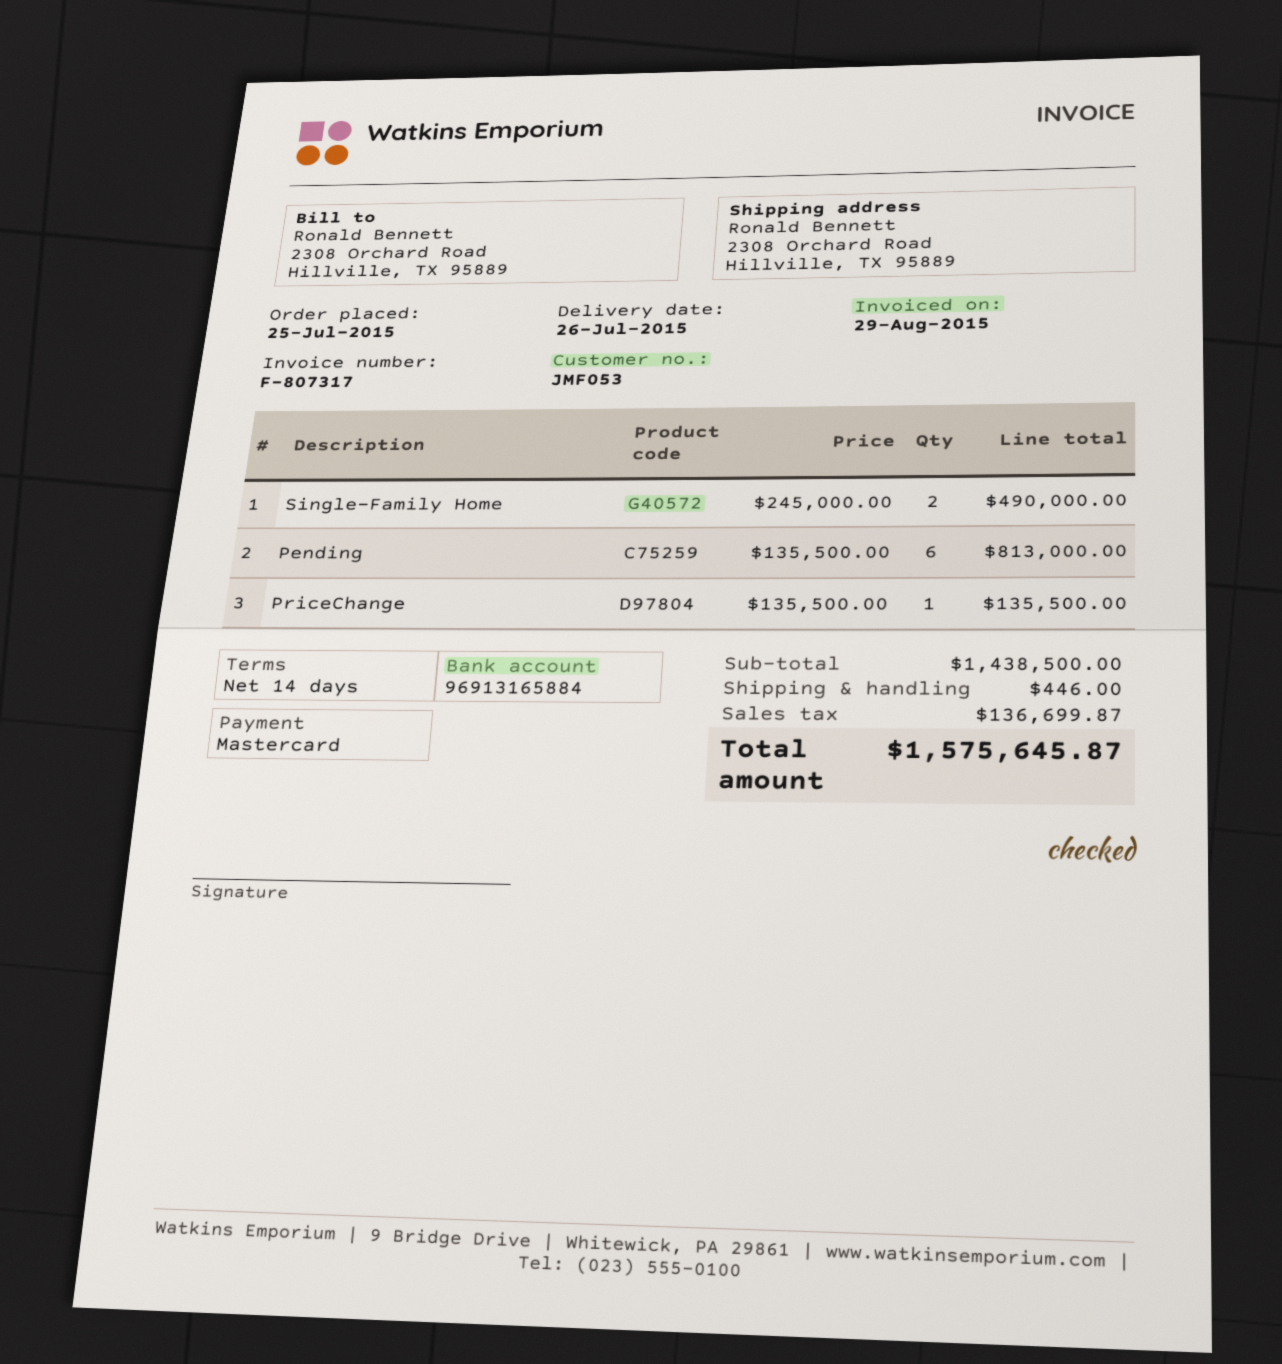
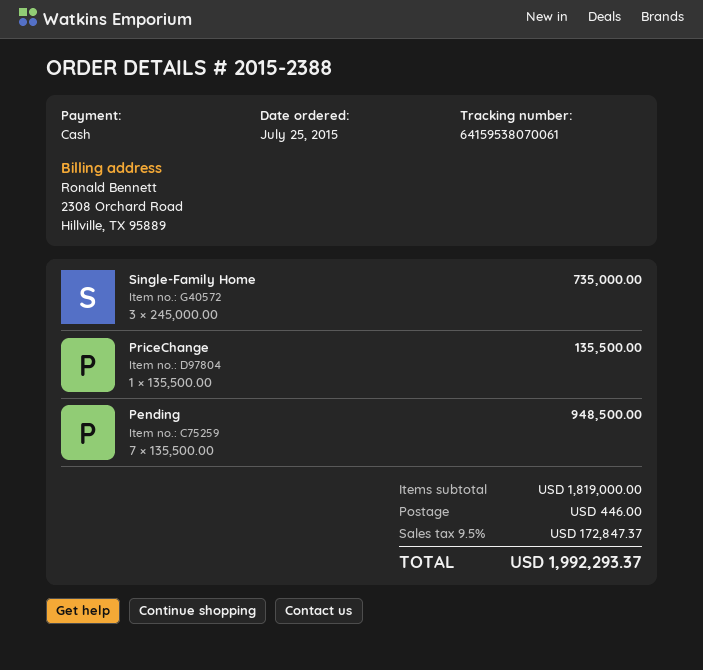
payment method: Mastercard -> cash
Single-Family Home: 2 x 245000.00 = 490000.00 -> 3 x 245000.00 = 735000.00
Pending: 6 x 135500.00 = 813000.00 -> 7 x 135500.00 = 948500.00
subtotal: 1438500.00 -> 1819000.00
tax: 136699.87 -> 172847.37
total: 1575645.87 -> 1992293.37

